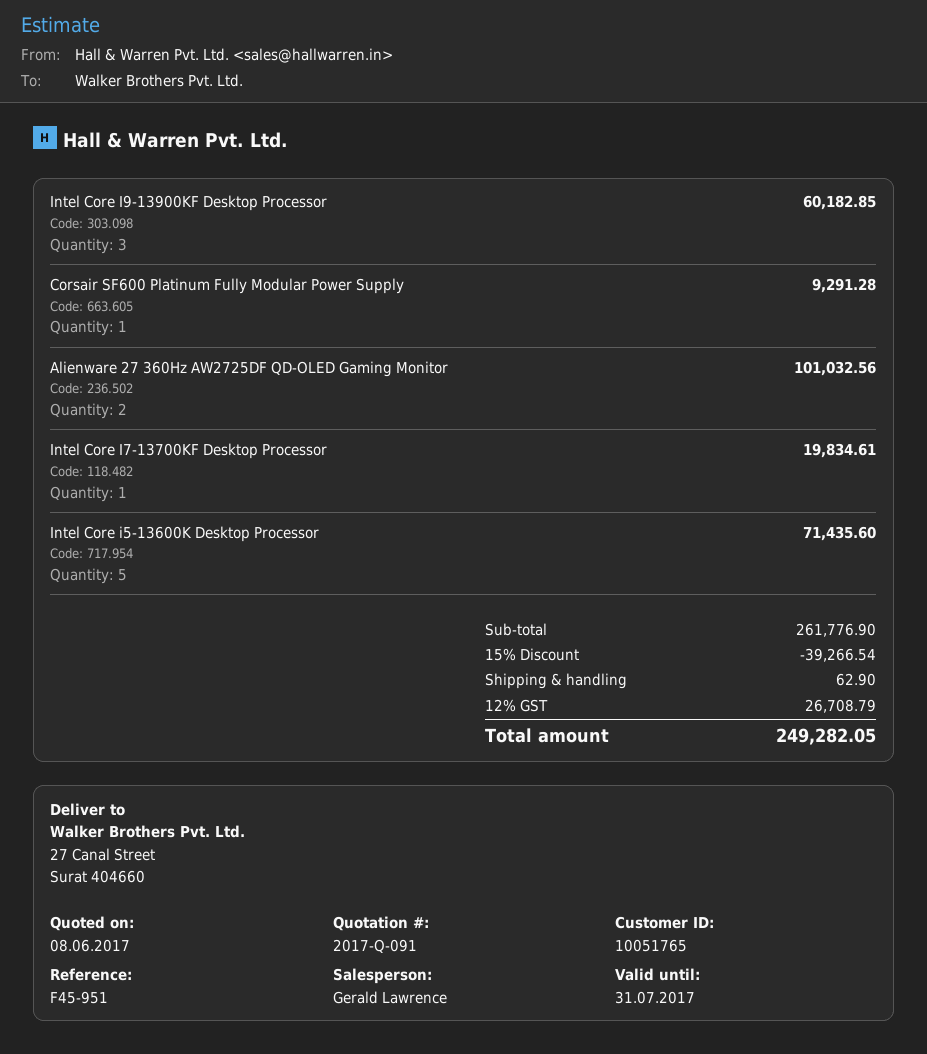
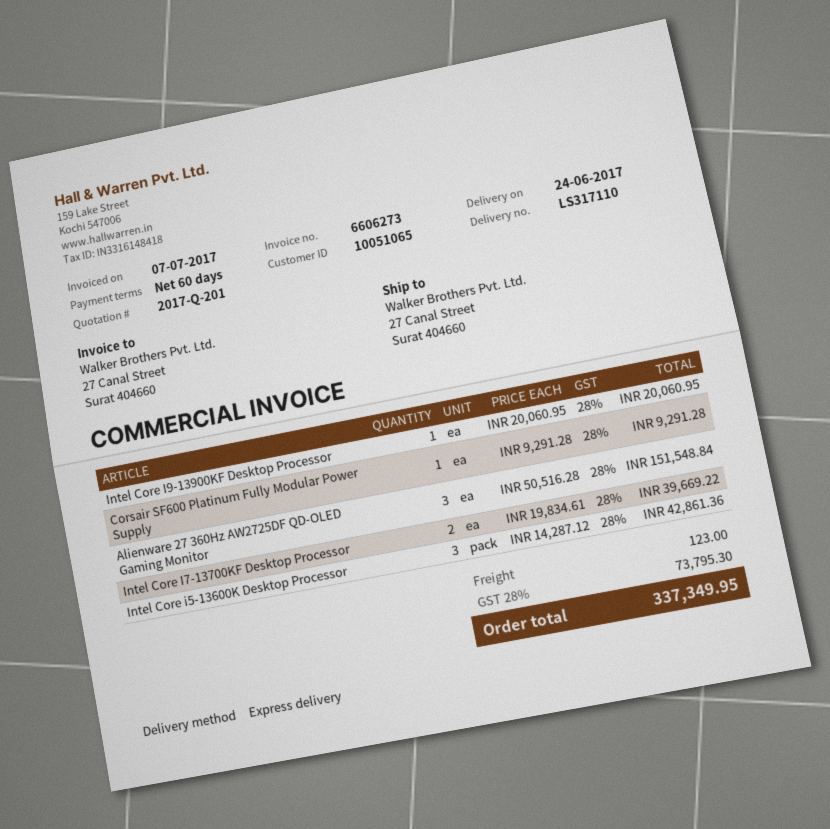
quote number: 2017-Q-091 -> 2017-Q-201
customer number: 10051765 -> 10051065
Intel Core I9-13900KF Desktop Processor: 3 for 60182.85 -> 1 for 20060.95
Alienware 27 360Hz AW2725DF QD-OLED Gaming Monitor: 2 for 101032.56 -> 3 for 151548.84
Intel Core I7-13700KF Desktop Processor: 1 for 19834.61 -> 2 for 39669.22
Intel Core i5-13600K Desktop Processor: 5 for 71435.60 -> 3 for 42861.36
discount: 15% = 39266.54 -> none
shipping: 62.90 -> 123.00
tax: 12% = 26708.79 -> 28% = 73795.30
total: 249282.05 -> 337349.95

